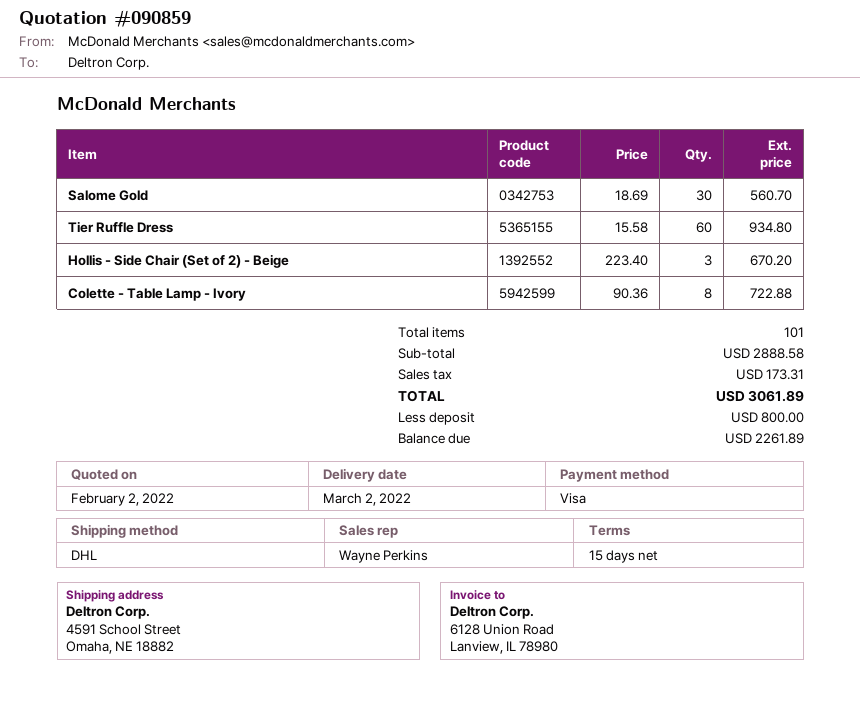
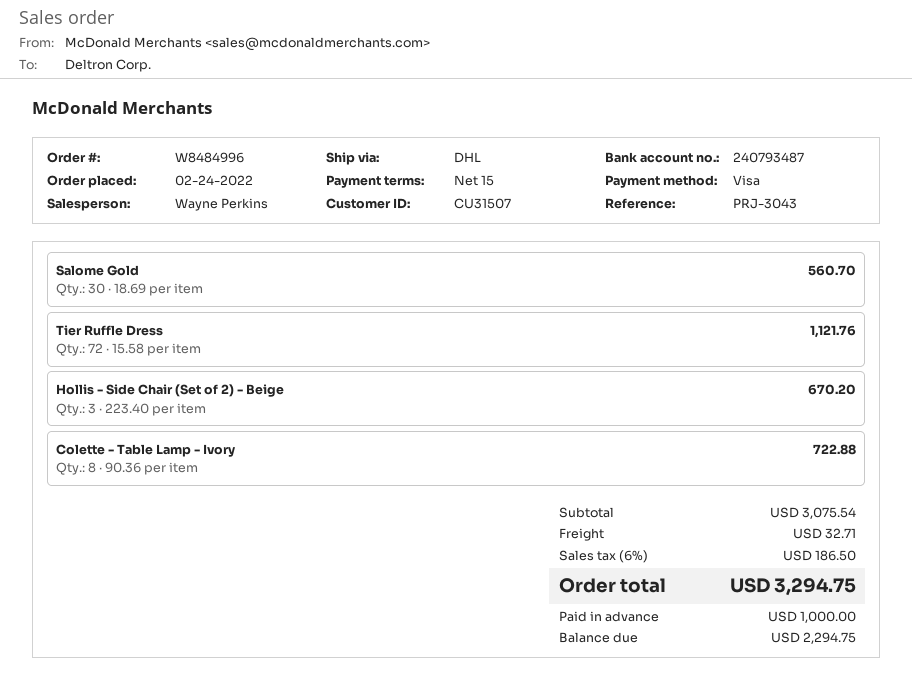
Tier Ruffle Dress: 60 x 15.58 = 934.80 -> 72 x 15.58 = 1121.76
subtotal: 2888.58 -> 3075.54
shipping: none -> 32.71
tax: 173.31 -> 186.50
total: 3061.89 -> 3294.75
deposit: 800.00 -> 1000.00
balance: 2261.89 -> 2294.75

